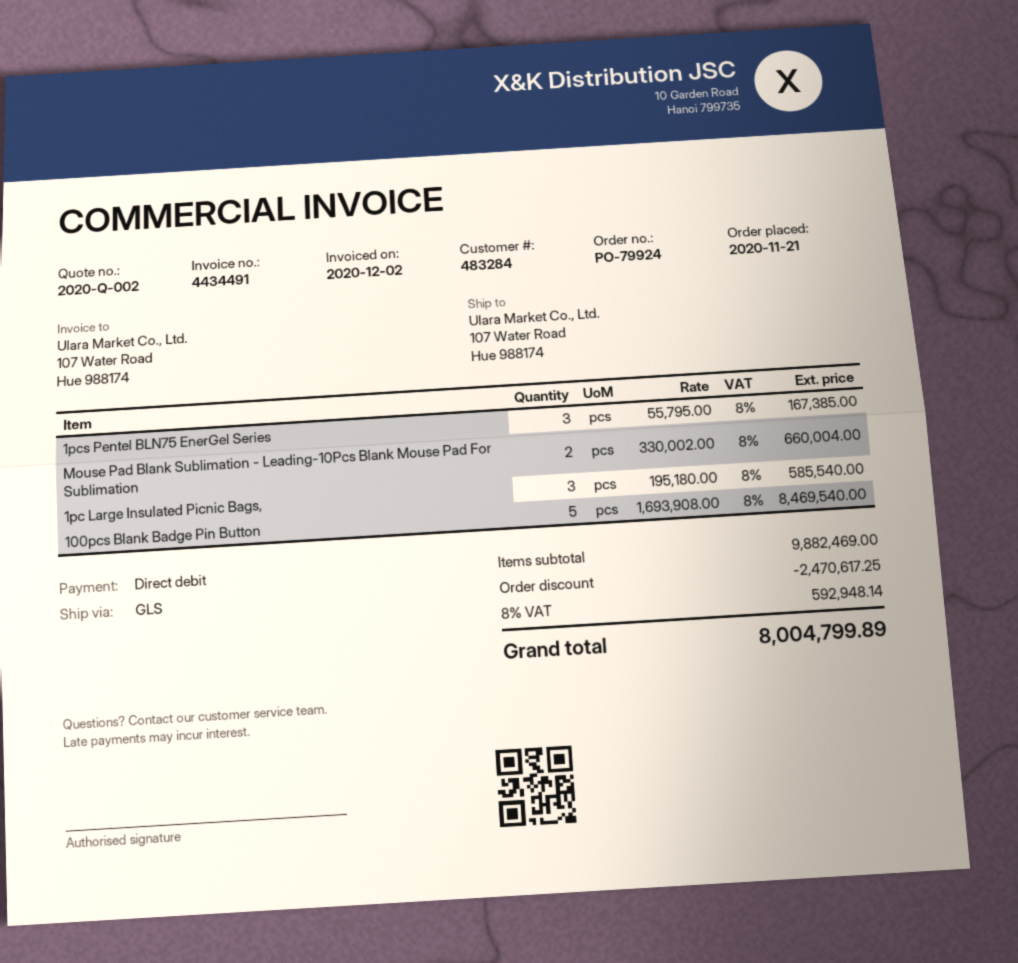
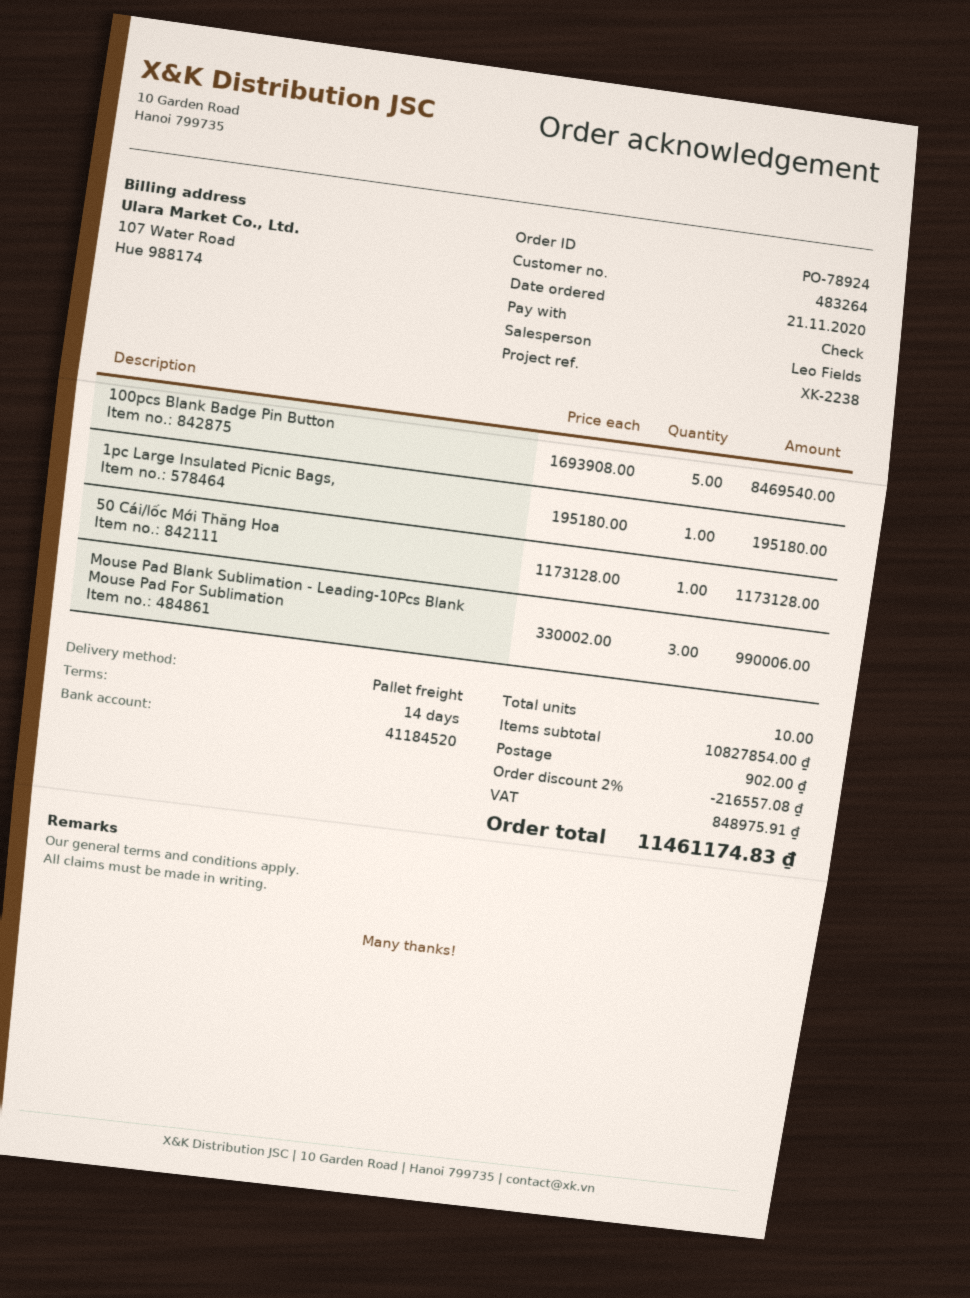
order number: PO-79924 -> PO-78924
customer number: 483284 -> 483264
payment method: direct debit -> cheque
shipping method: GLS -> pallet freight
1pcs Pentel BLN75 EnerGel Series: 3 x 55795.00 = 167385.00 -> none
Mouse Pad Blank Sublimation - Leading-10Pcs Blank Mouse Pad For Sublimation: 2 x 330002.00 = 660004.00 -> 3 x 330002.00 = 990006.00
1pc Large Insulated Picnic Bags,: 3 x 195180.00 = 585540.00 -> 1 x 195180.00 = 195180.00
50 Cái/lốc Mới Thăng Hoa: none -> 1 x 1173128.00 = 1173128.00
subtotal: 9882469.00 -> 10827854.00
discount: 2470617.25 -> 216557.08
shipping: none -> 902.00
tax: 592948.14 -> 848975.91
total: 8004799.89 -> 11461174.83

